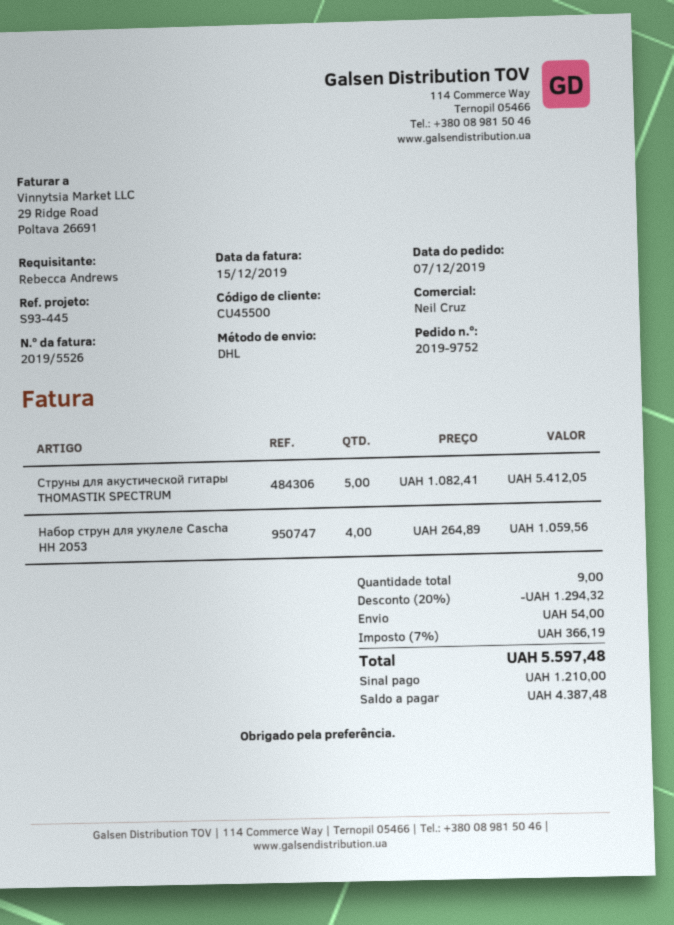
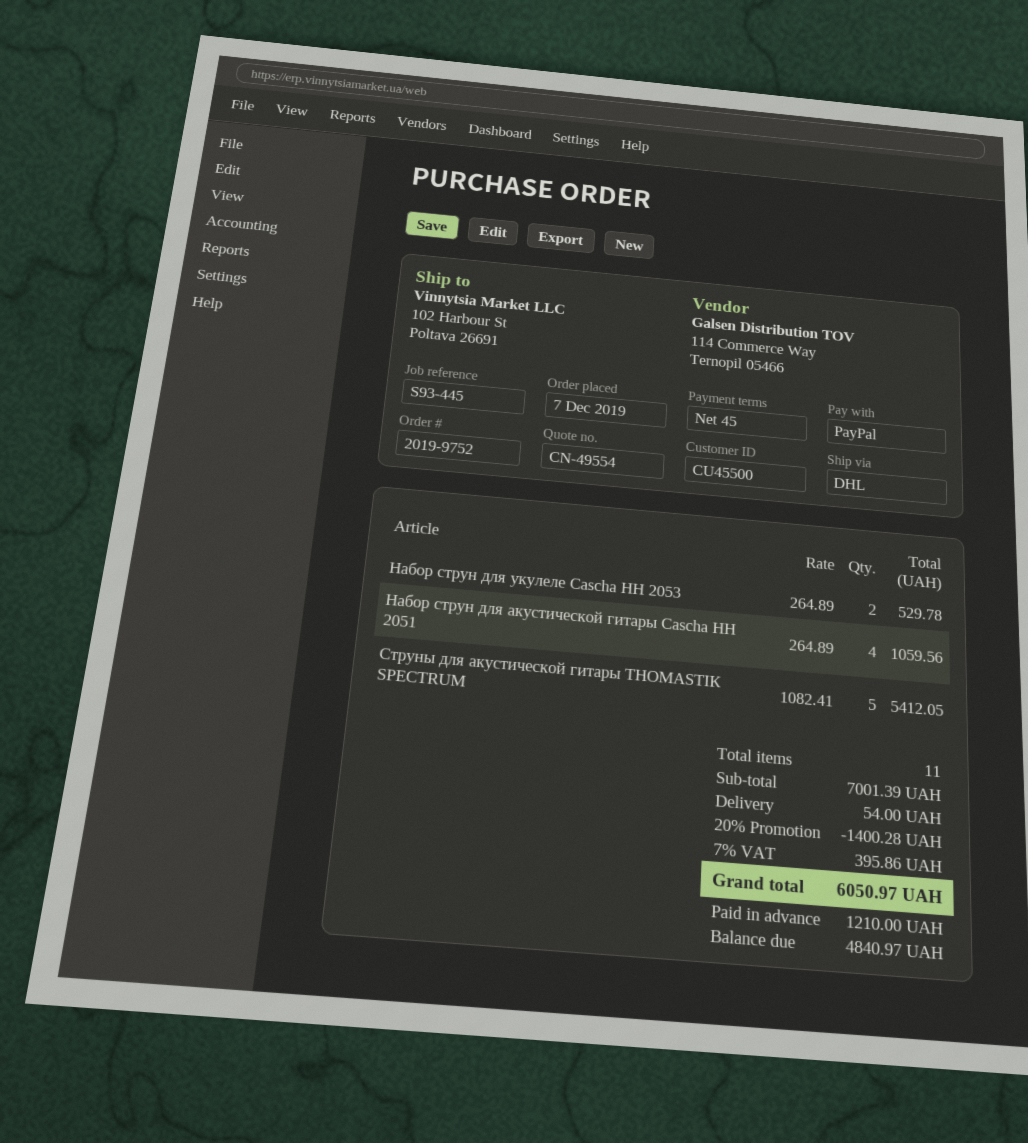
Набор струн для укулеле Cascha HH 2053: 4 x 264.89 = 1059.56 -> 2 x 264.89 = 529.78
Набор струн для акустической гитары Cascha HH 2051: none -> 4 x 264.89 = 1059.56
total quantity: 9 -> 11
discount: 20% = 1294.32 -> 20% = 1400.28
tax: 7% = 366.19 -> 7% = 395.86
total: 5597.48 -> 6050.97
balance: 4387.48 -> 4840.97

